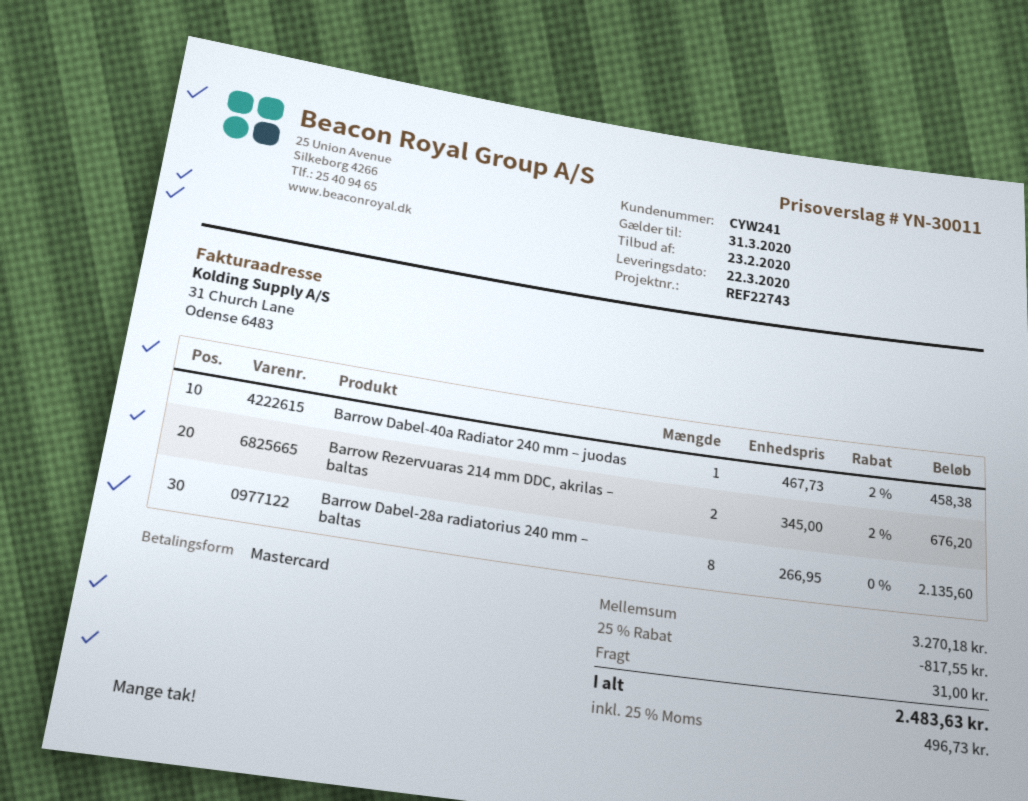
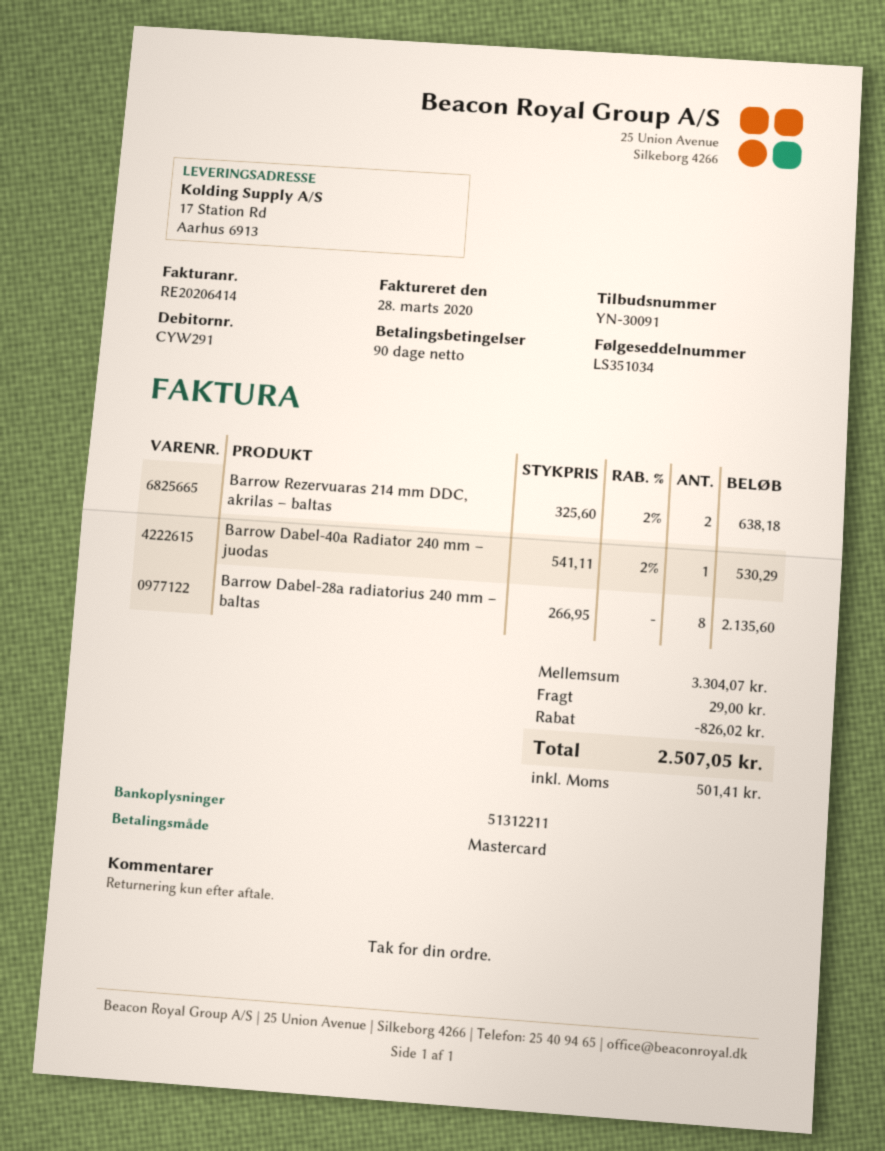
quote number: YN-30011 -> YN-30091
customer number: CYW241 -> CYW291
Barrow Dabel-40a Radiator 240 mm – juodas: 1 x 467.73 - 2% = 458.38 -> 1 x 541.11 - 2% = 530.29
Barrow Rezervuaras 214 mm DDC, akrilas – baltas: 2 x 345.00 - 2% = 676.20 -> 2 x 325.60 - 2% = 638.18
subtotal: 3270.18 -> 3304.07
discount: 817.55 -> 826.02
shipping: 31.00 -> 29.00
tax: 496.73 -> 501.41
total: 2483.63 -> 2507.05

